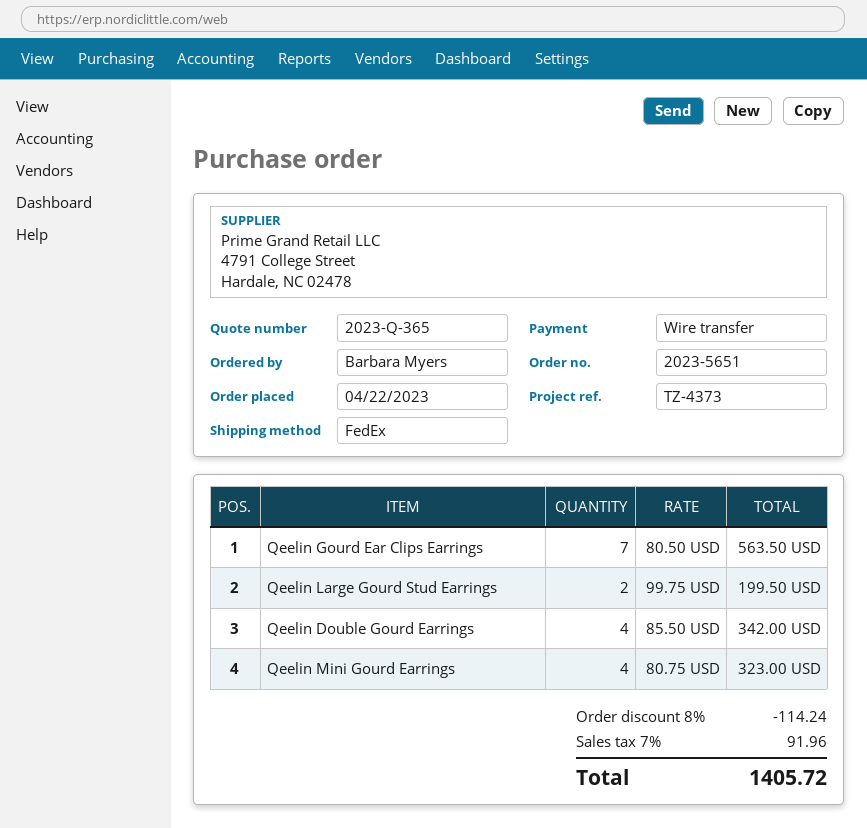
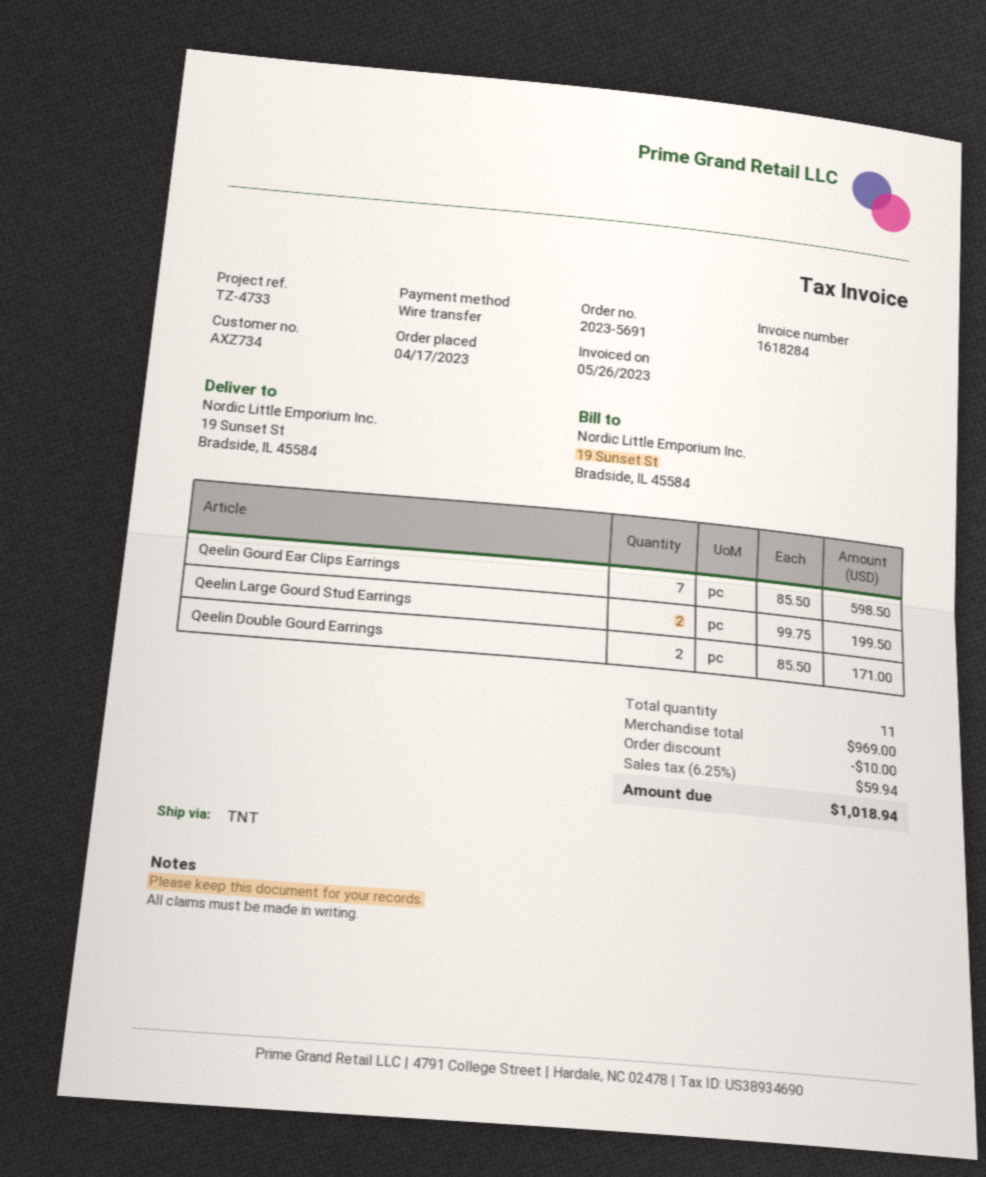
order number: 2023-5651 -> 2023-5691
order date: 2023-04-22 -> 2023-04-17
reference: TZ-4373 -> TZ-4733
shipping method: FedEx -> TNT
Qeelin Gourd Ear Clips Earrings: 7 x 80.50 = 563.50 -> 7 x 85.50 = 598.50
Qeelin Double Gourd Earrings: 4 x 85.50 = 342.00 -> 2 x 85.50 = 171.00
Qeelin Mini Gourd Earrings: 4 x 80.75 = 323.00 -> none
discount: 114.24 -> 10.00
tax: 7% = 91.96 -> 6.25% = 59.94
total: 1405.72 -> 1018.94

